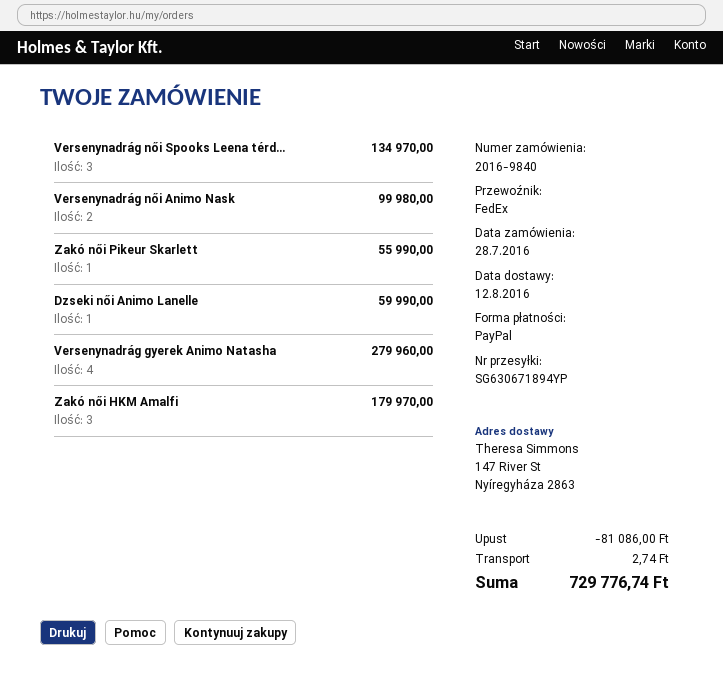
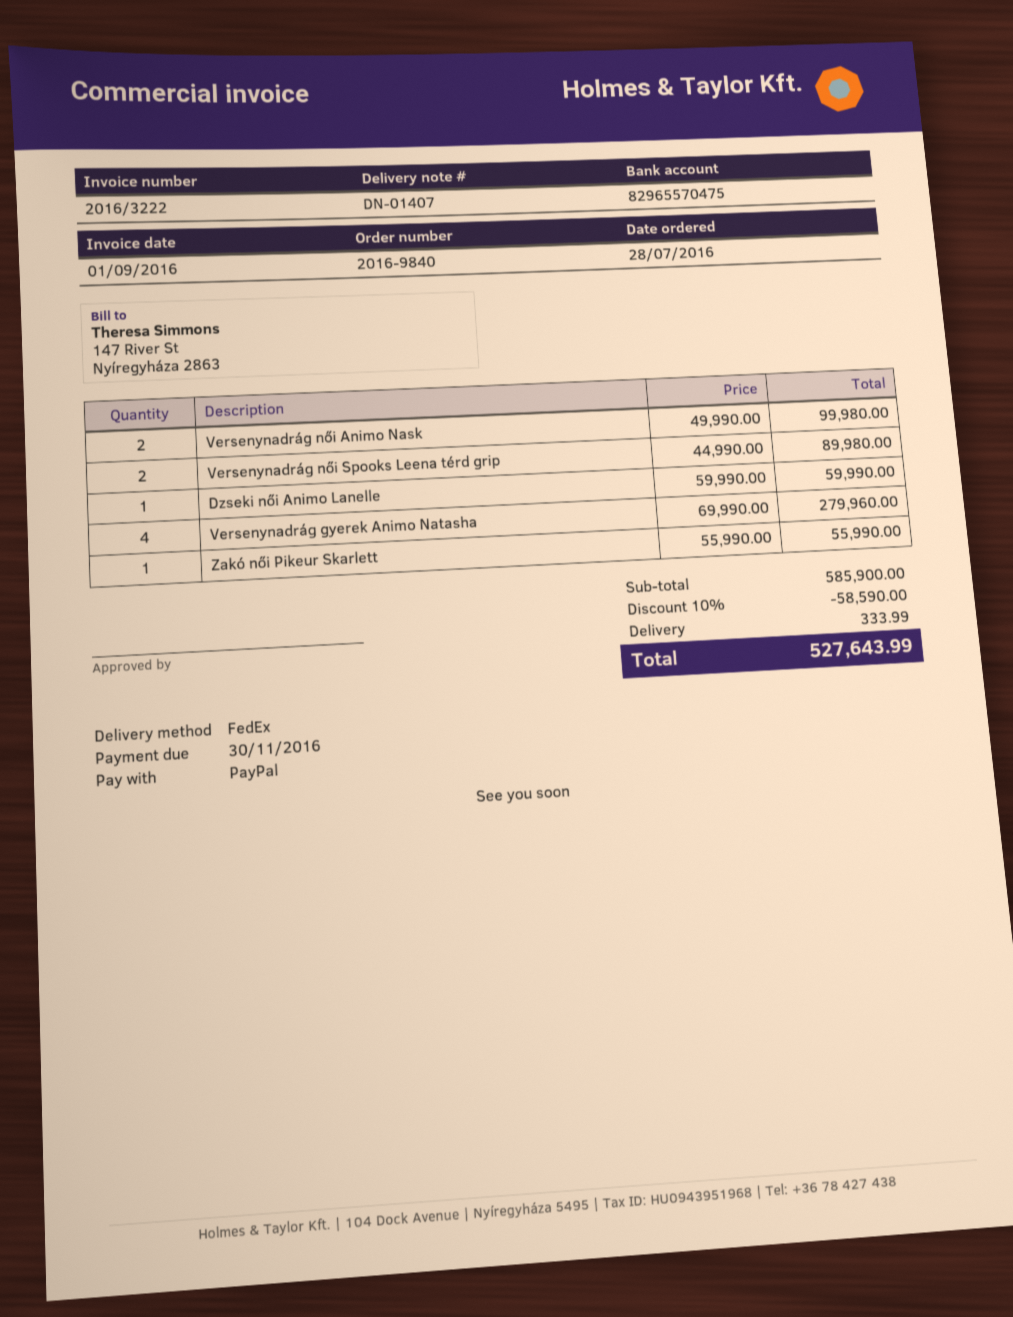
Versenynadrág női Spooks Leena térd...: 3 for 134970.00 -> 2 for 89980.00
Zakó női HKM Amalfi: 3 for 179970.00 -> none
discount: 81086.00 -> 58590.00
shipping: 2.74 -> 333.99
total: 729776.74 -> 527643.99

